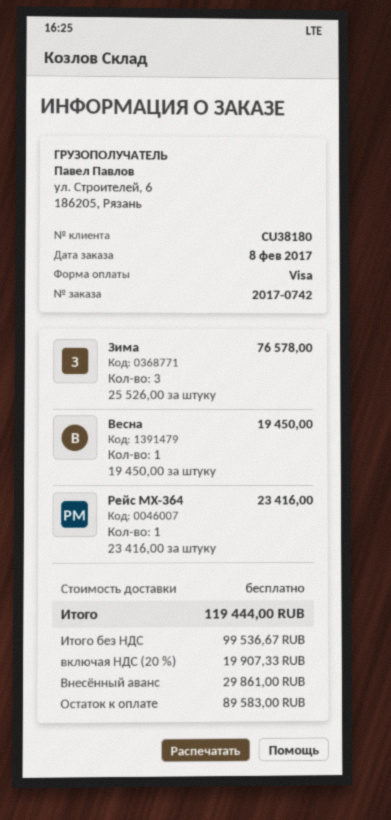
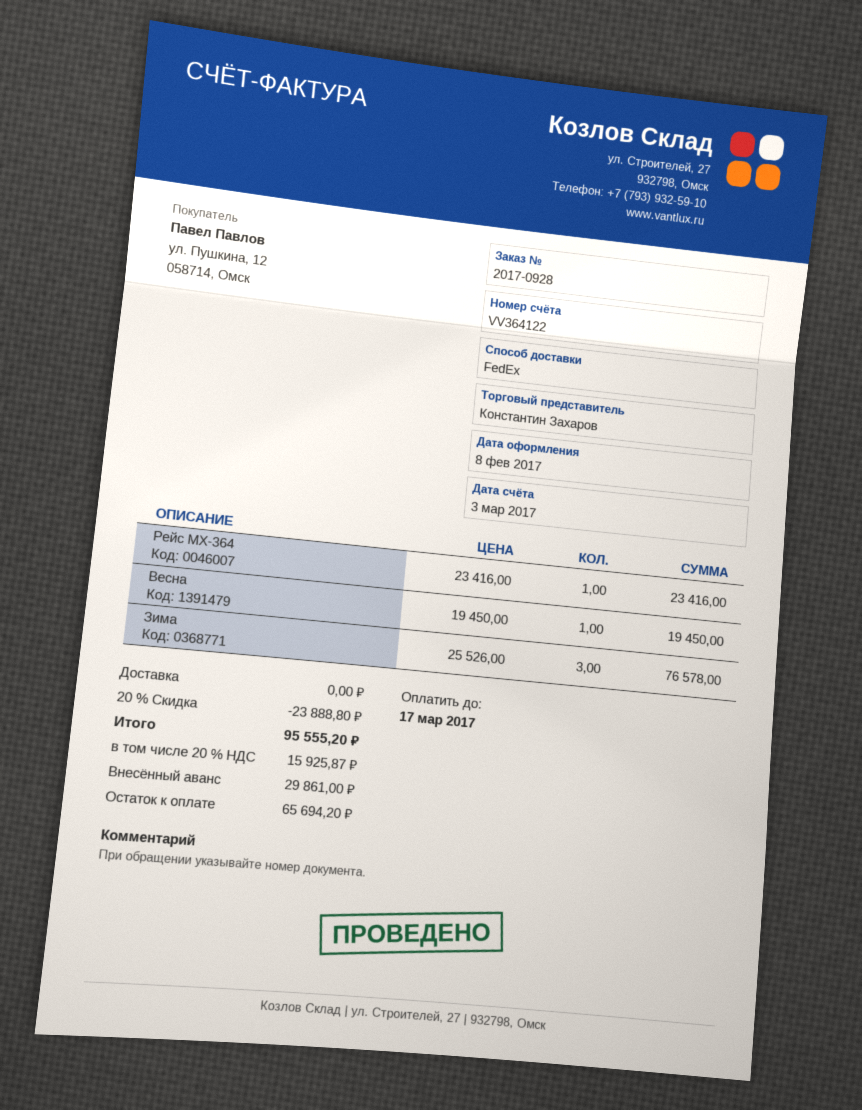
order number: 2017-0742 -> 2017-0928
discount: none -> 20% = 23888.80
tax: 20% = 19907.33 -> 20% = 15925.87
total: 119444.00 -> 95555.20
balance: 89583.00 -> 65694.20

